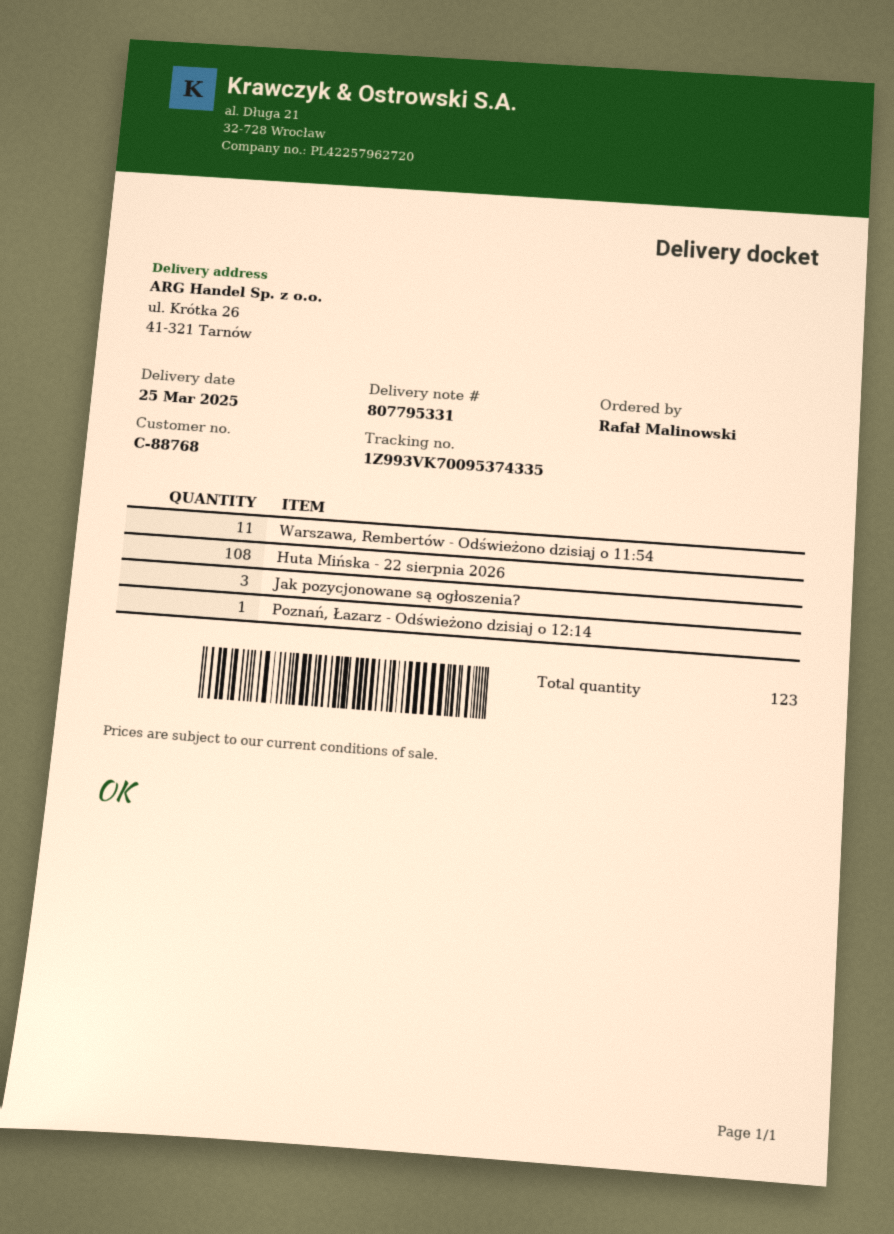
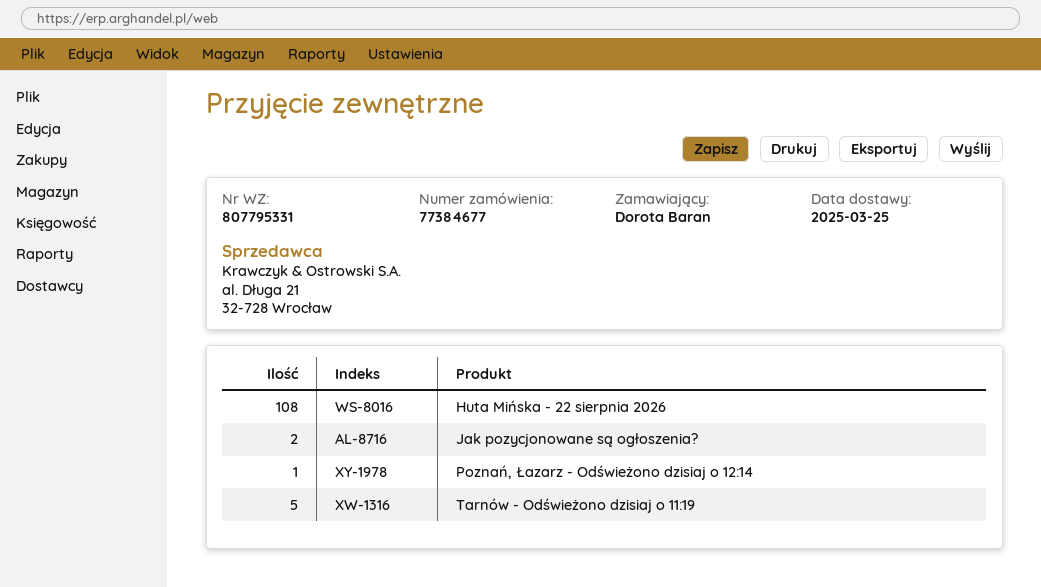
ordered by: Rafał Malinowski -> Dorota Baran
Warszawa, Rembertów - Odświeżono dzisiaj o 11:54: 11 -> none
Jak pozycjonowane są ogłoszenia?: 3 -> 2
Tarnów - Odświeżono dzisiaj o 11:19: none -> 5

